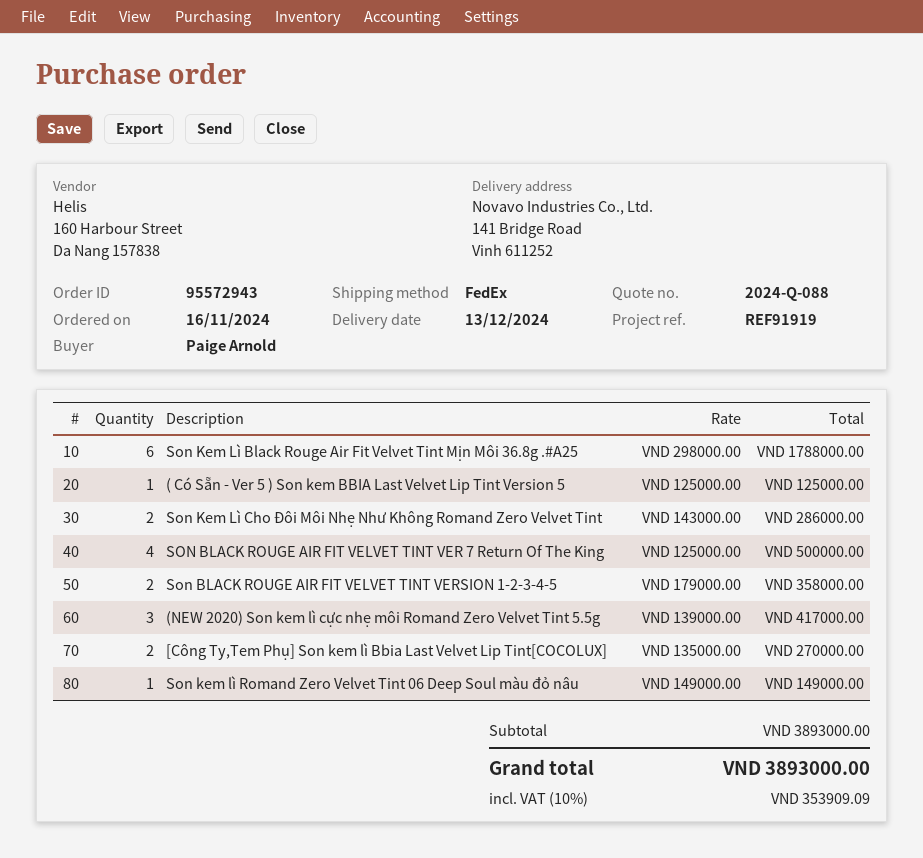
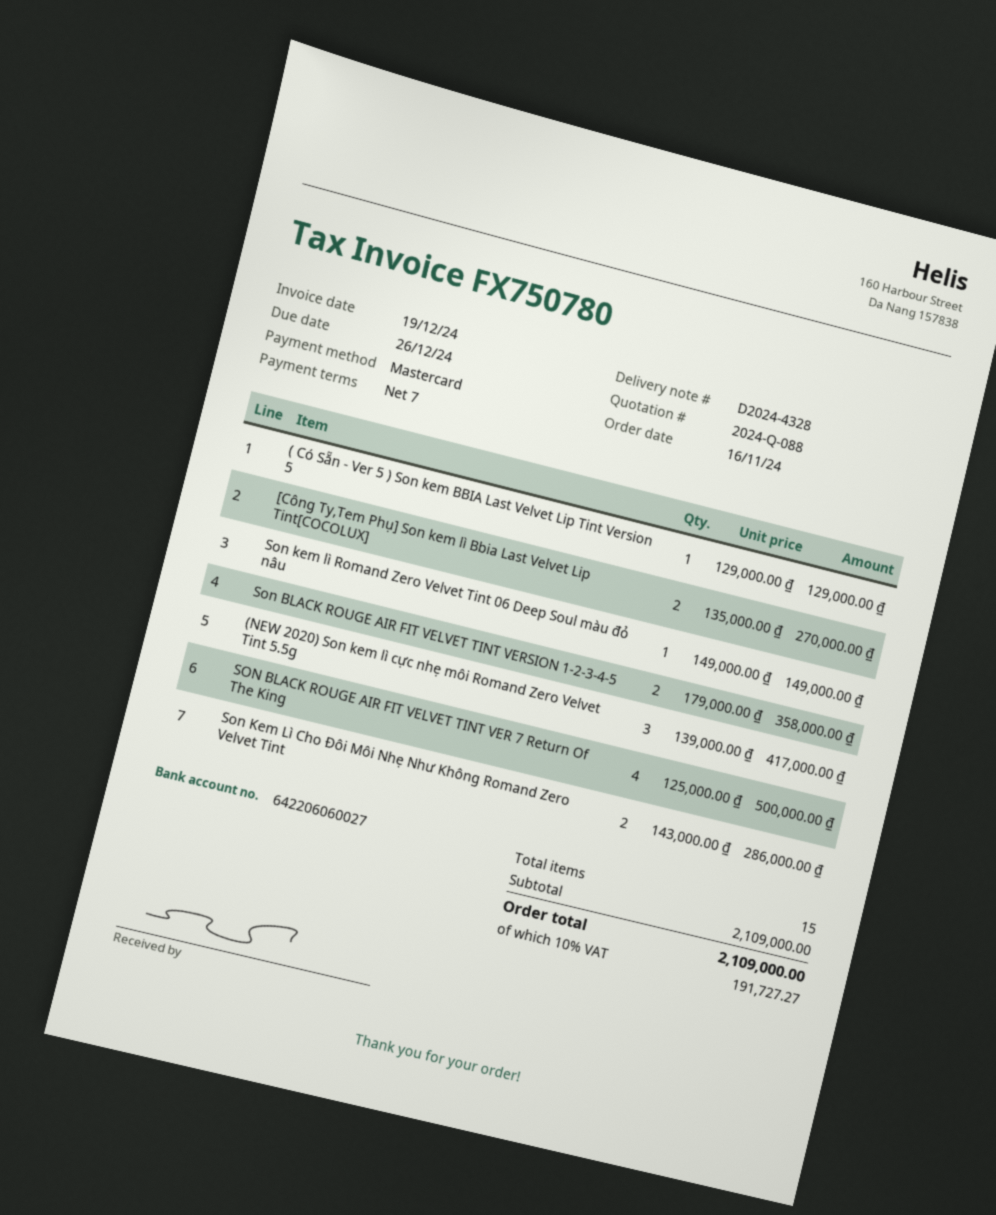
Son Kem Lì Black Rouge Air Fit Velvet Tint Mịn Môi 36.8g .#A25: 6 x 298000.00 = 1788000.00 -> none
( Có Sẵn - Ver 5 ) Son kem BBIA Last Velvet Lip Tint Version 5: 1 x 125000.00 = 125000.00 -> 1 x 129000.00 = 129000.00
subtotal: 3893000.00 -> 2109000.00
tax: 10% = 353909.09 -> 10% = 191727.27
total: 3893000.00 -> 2109000.00

